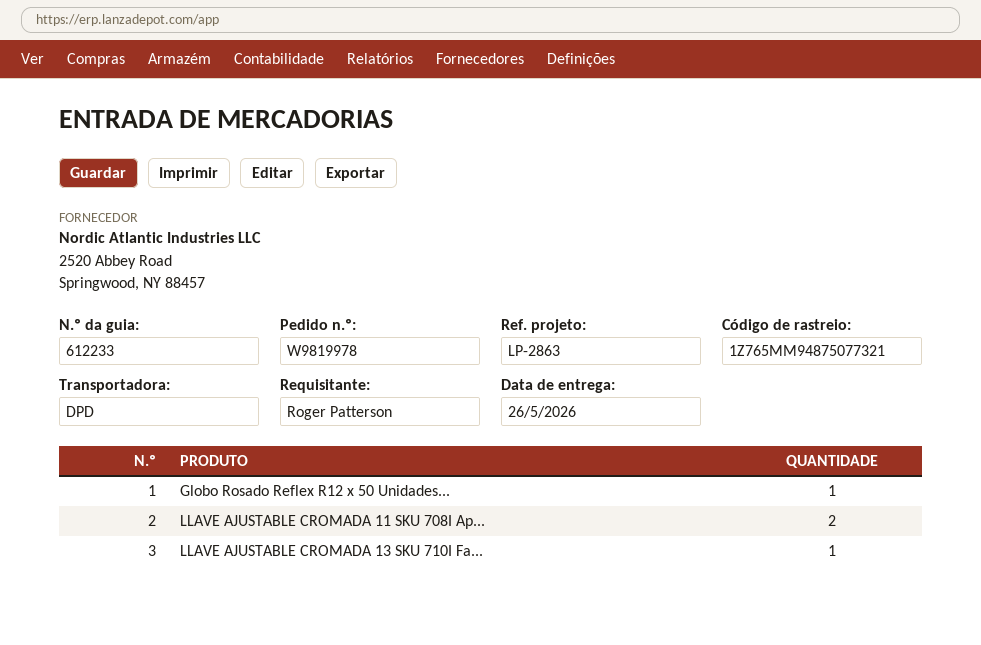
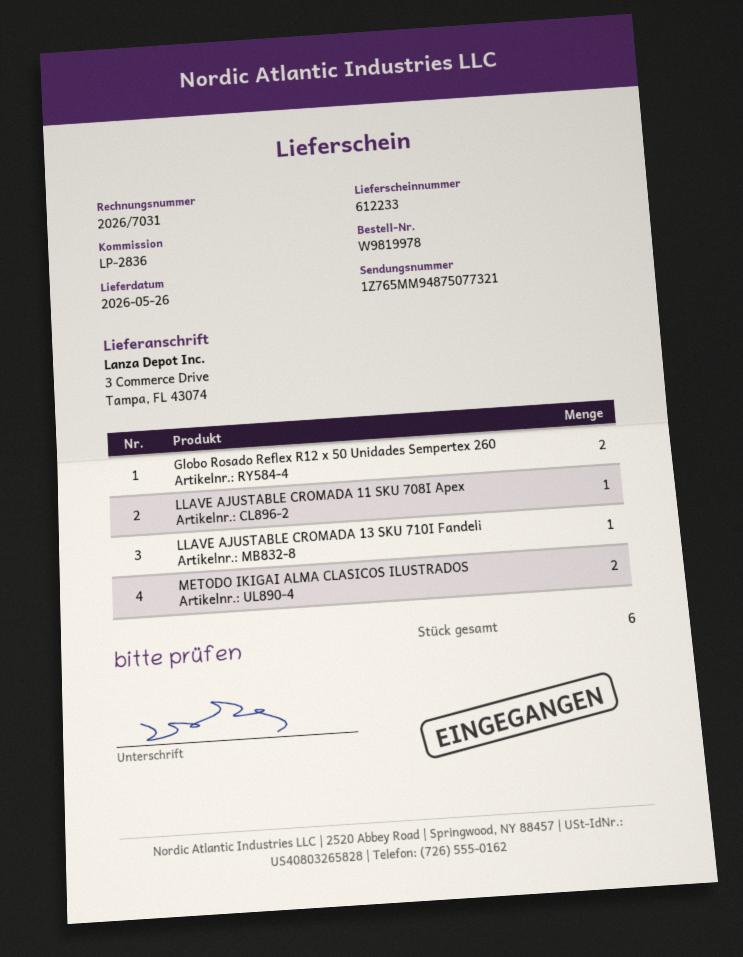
reference: LP-2863 -> LP-2836
Globo Rosado Reflex R12 x 50 Unidades...: 1 -> 2
LLAVE AJUSTABLE CROMADA 11 SKU 708I Ap...: 2 -> 1
METODO IKIGAI ALMA CLASICOS ILUSTRADOS: none -> 2

